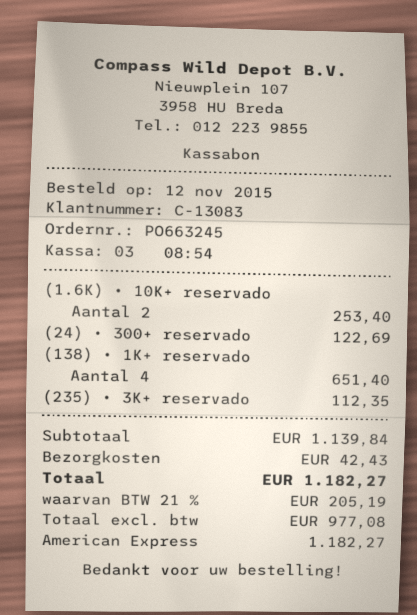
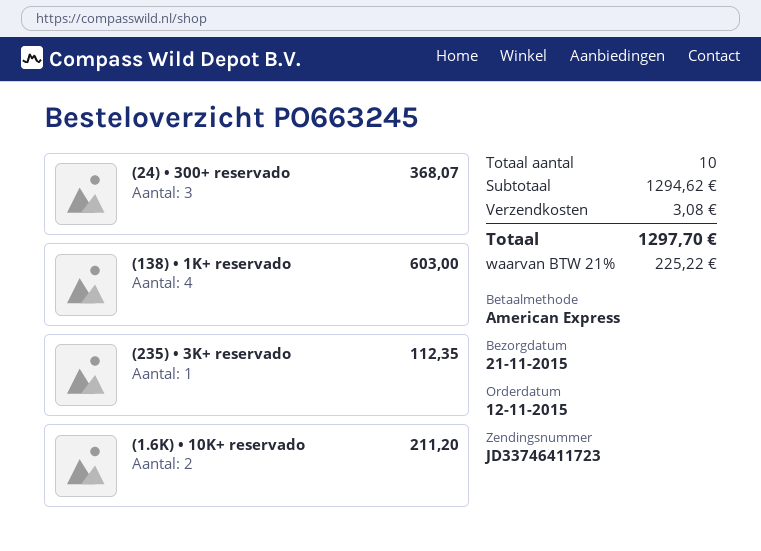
(1.6K) • 10K+ reservado: 2 for 253.40 -> 2 for 211.20
(24) • 300+ reservado: 1 for 122.69 -> 3 for 368.07
(138) • 1K+ reservado: 4 for 651.40 -> 4 for 603.00
subtotal: 1139.84 -> 1294.62
shipping: 42.43 -> 3.08
tax: 21% = 205.19 -> 21% = 225.22
total: 1182.27 -> 1297.70

